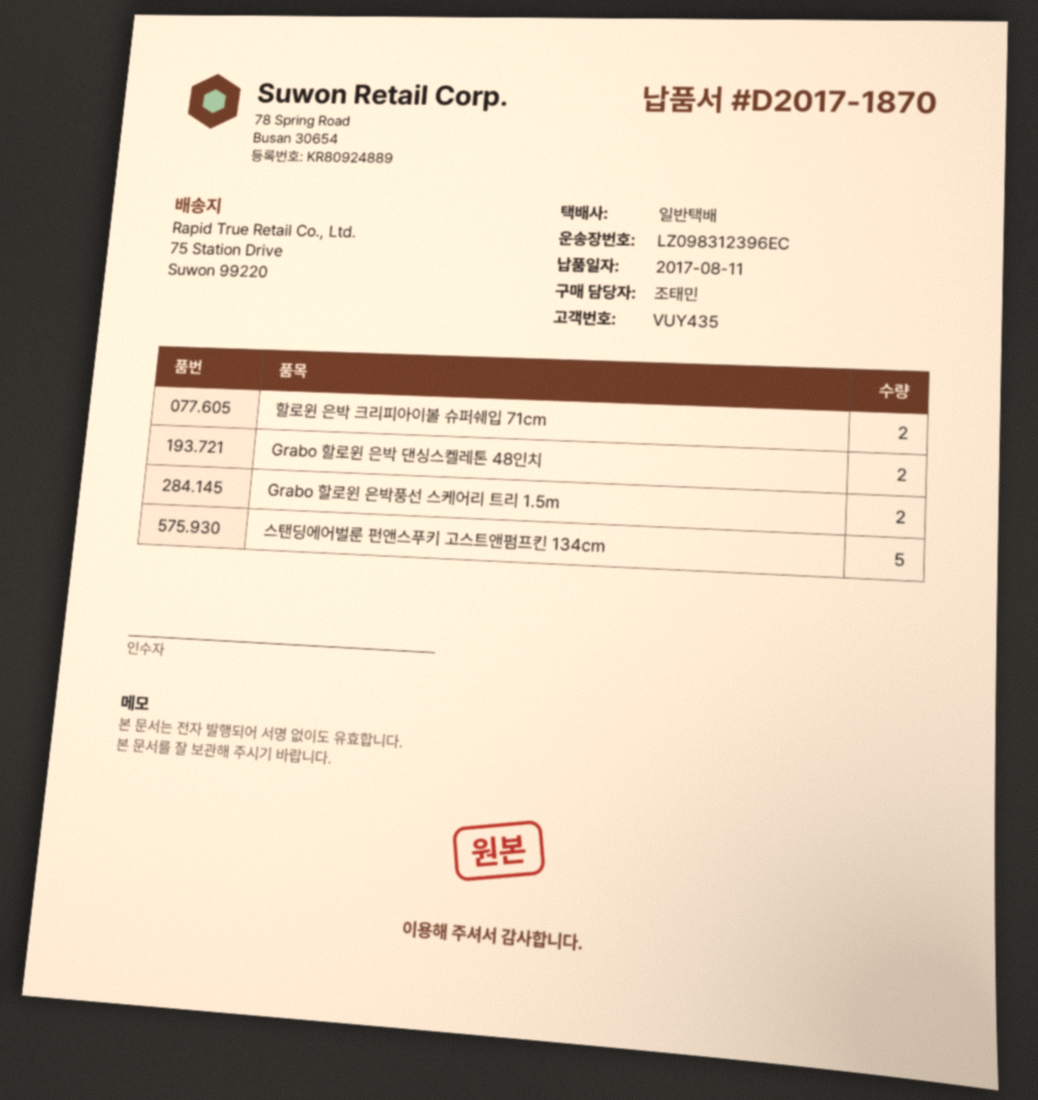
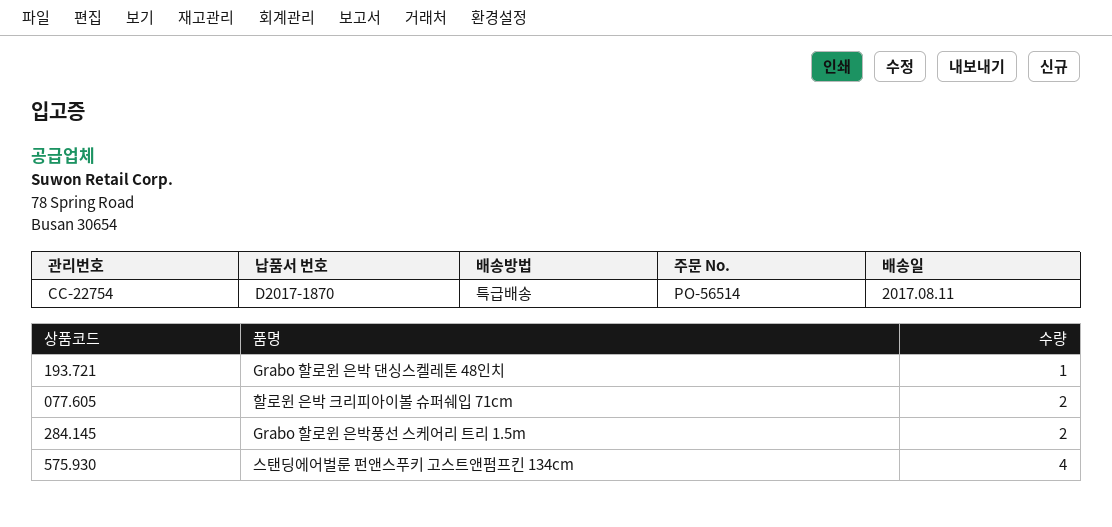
shipping method: standard -> express
Grabo 할로윈 은박 댄싱스켈레톤 48인치: 2 -> 1
스탠딩에어벌룬 펀앤스푸키 고스트앤펌프킨 134cm: 5 -> 4

